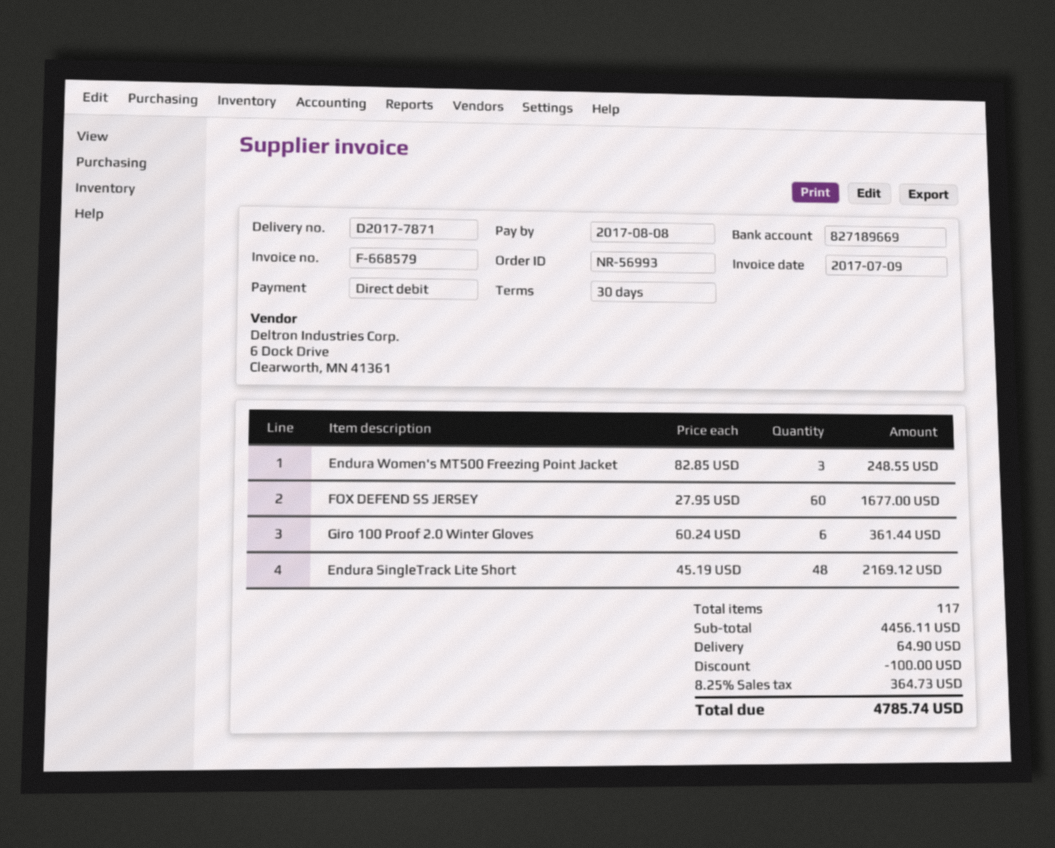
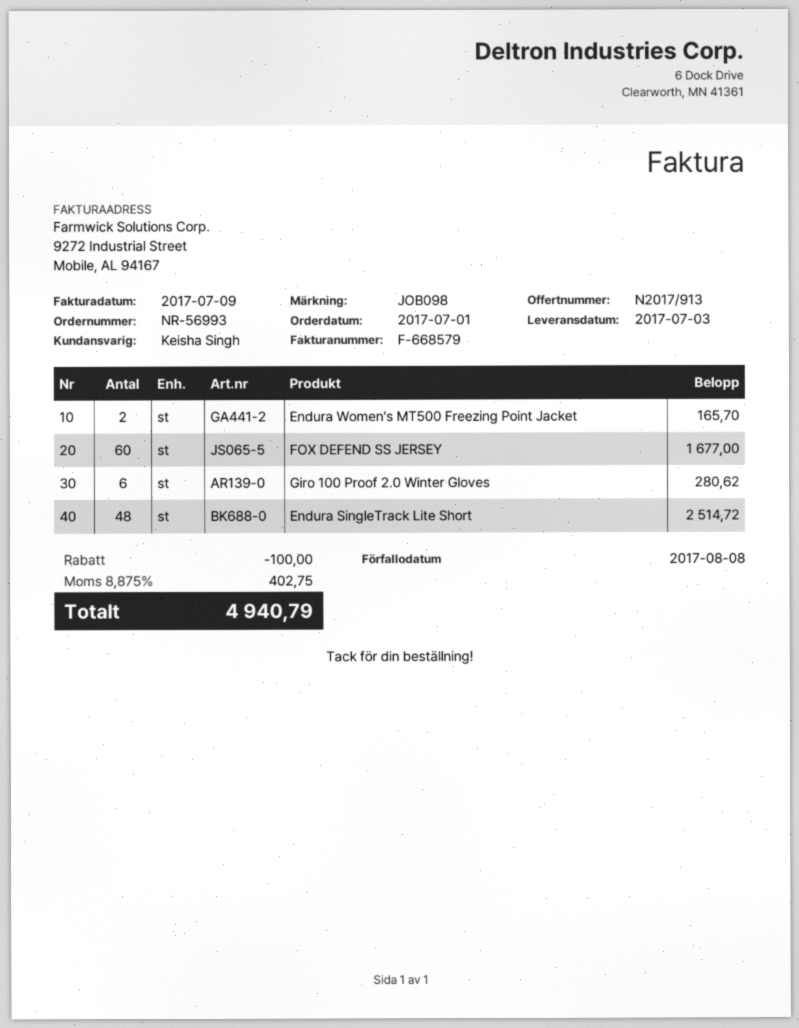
Endura Women's MT500 Freezing Point Jacket: 3 for 248.55 -> 2 for 165.70
Giro 100 Proof 2.0 Winter Gloves: 6 for 361.44 -> 6 for 280.62
Endura SingleTrack Lite Short: 48 for 2169.12 -> 48 for 2514.72
shipping: 64.90 -> none
tax: 8.25% = 364.73 -> 8.875% = 402.75
total: 4785.74 -> 4940.79

